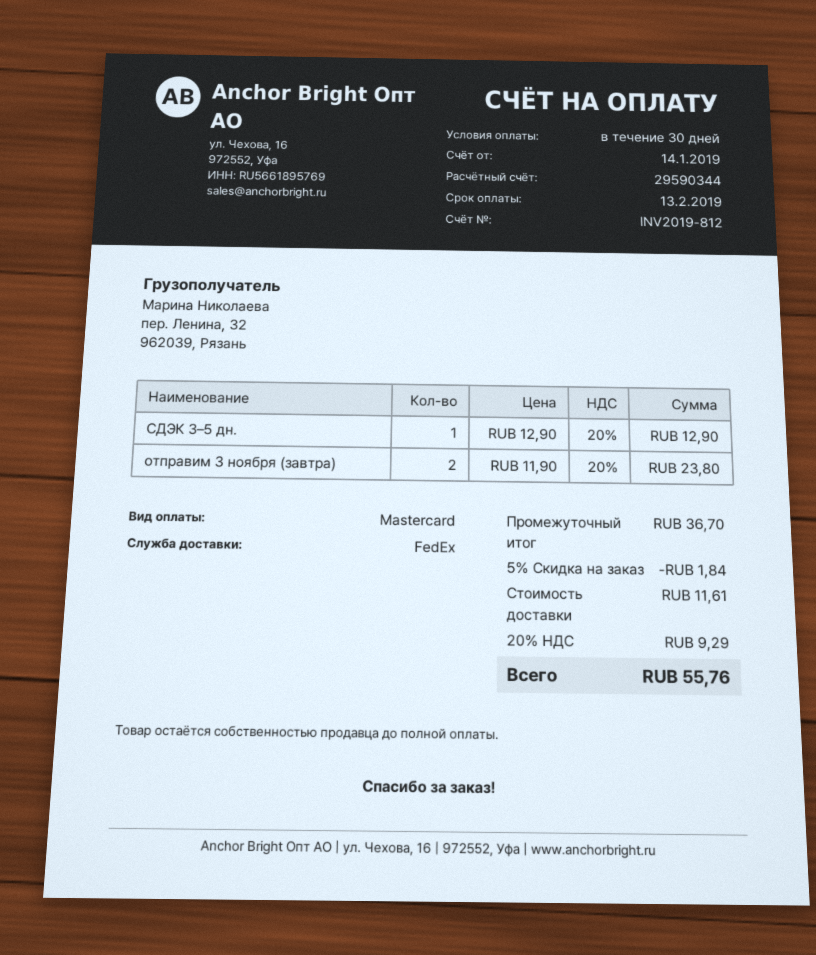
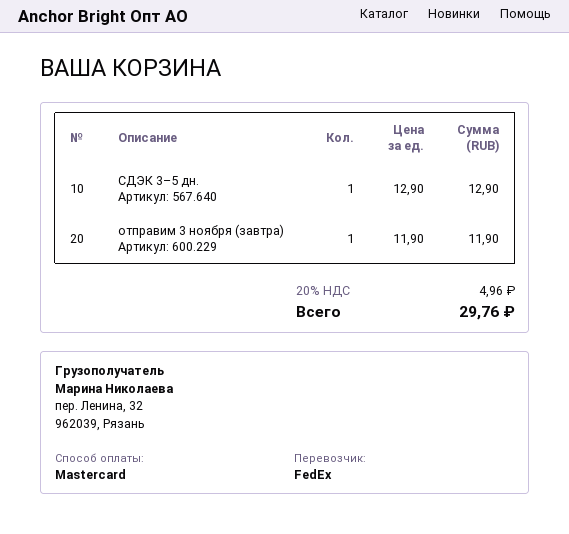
отправим 3 ноября (завтра): 2 x 11.90 = 23.80 -> 1 x 11.90 = 11.90
discount: 5% = 1.84 -> none
shipping: 11.61 -> none
tax: 20% = 9.29 -> 20% = 4.96
total: 55.76 -> 29.76

